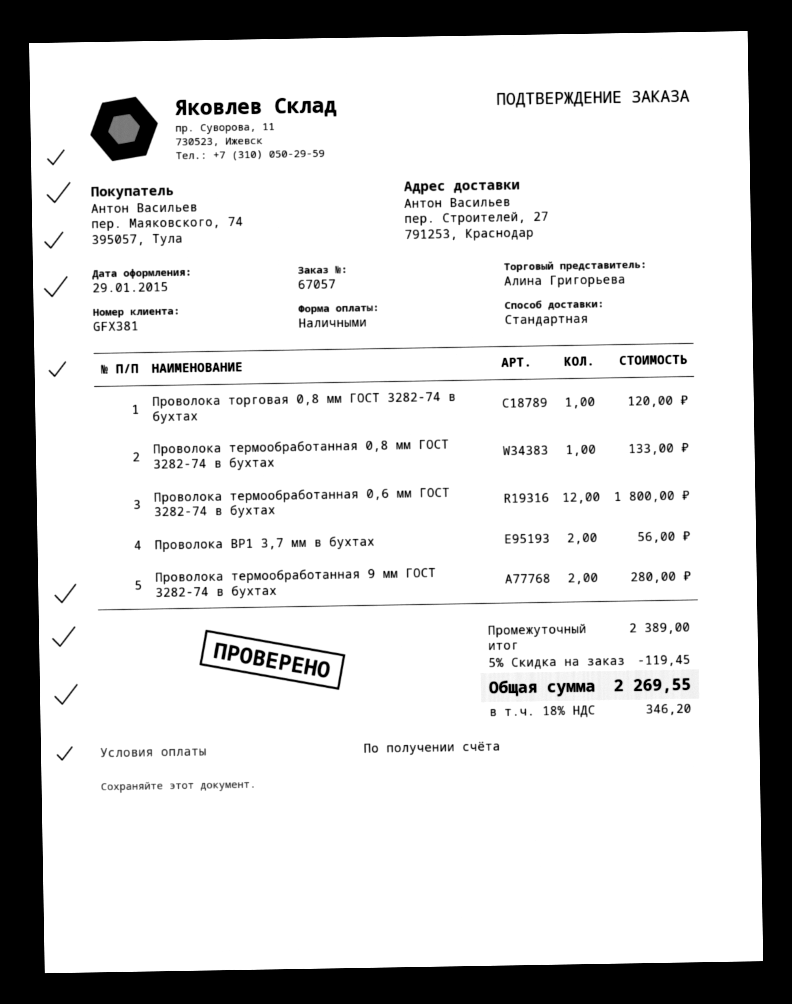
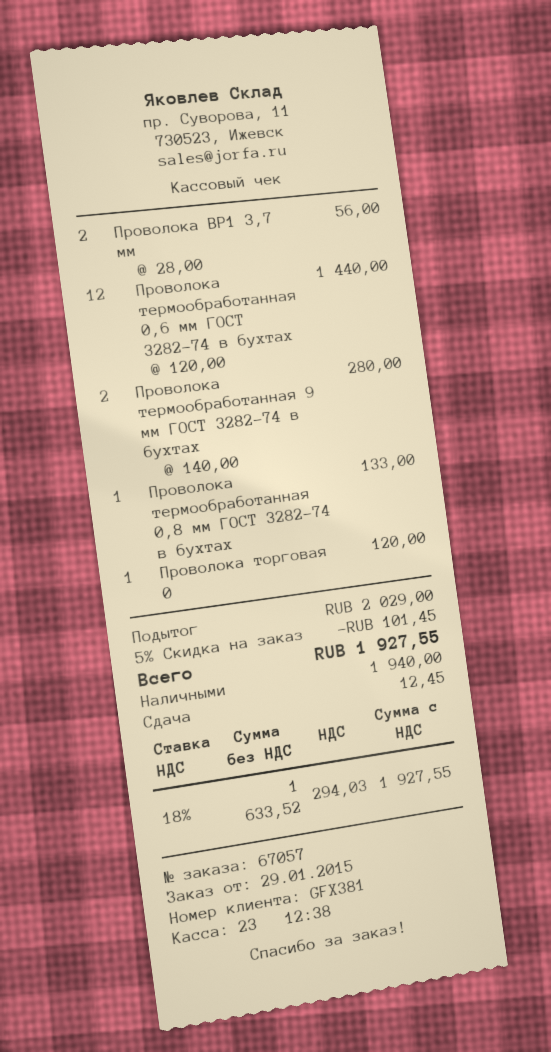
Проволока термообработанная 0,6 мм ГОСТ 3282-74 в бухтах: 12 for 1800.00 -> 12 for 1440.00
subtotal: 2389.00 -> 2029.00
discount: 5% = 119.45 -> 5% = 101.45
tax: 18% = 346.20 -> 18% = 294.03
total: 2269.55 -> 1927.55

